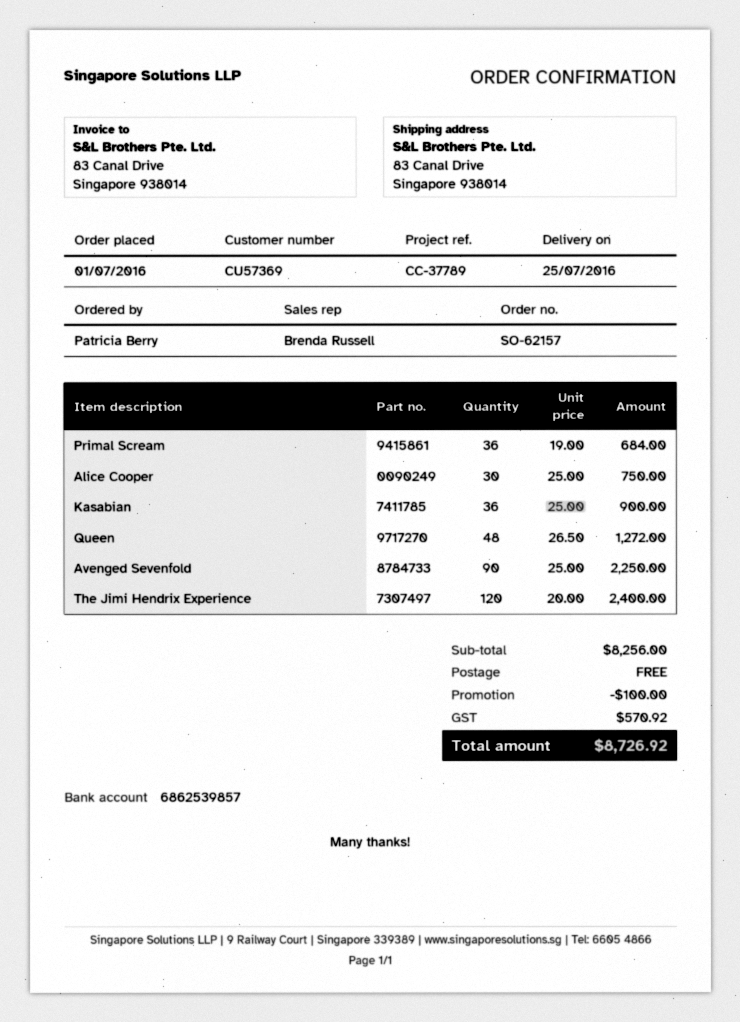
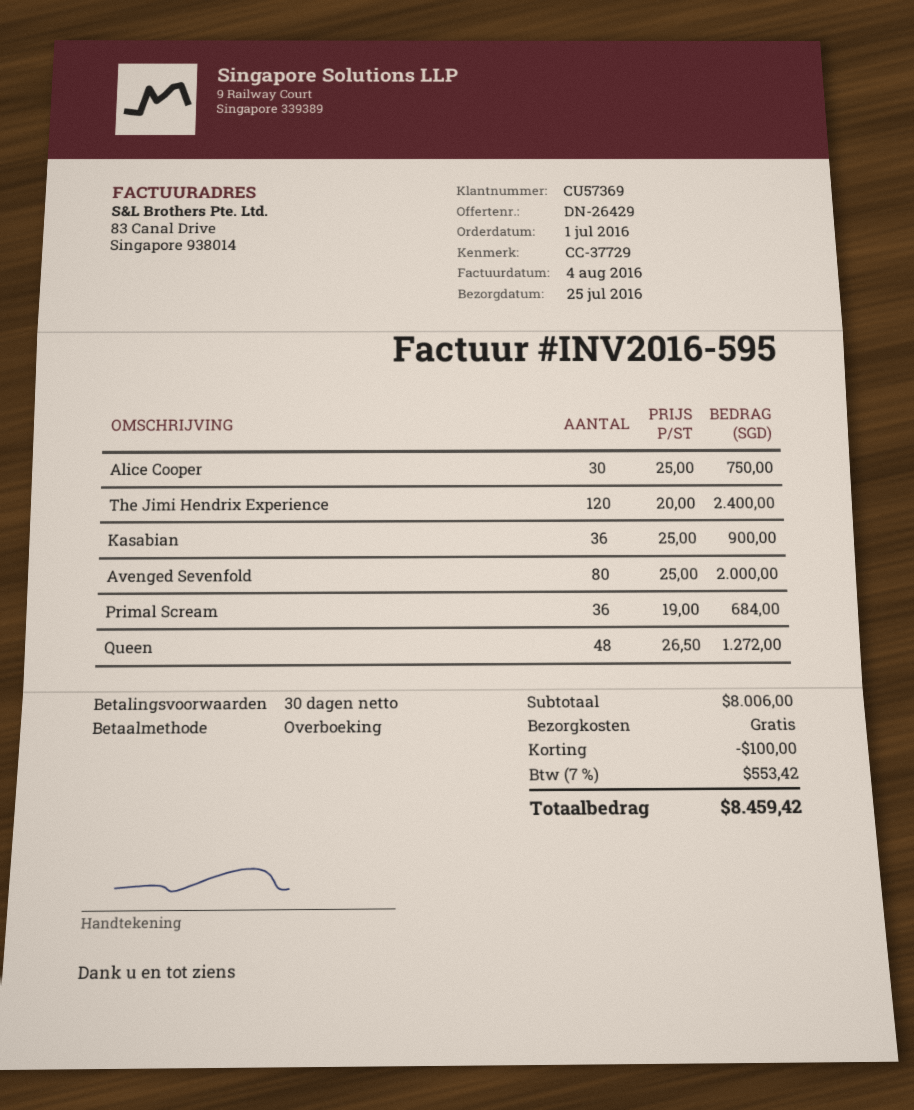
reference: CC-37789 -> CC-37729
Avenged Sevenfold: 90 x 25.00 = 2250.00 -> 80 x 25.00 = 2000.00
subtotal: 8256.00 -> 8006.00
tax: 570.92 -> 553.42
total: 8726.92 -> 8459.42

